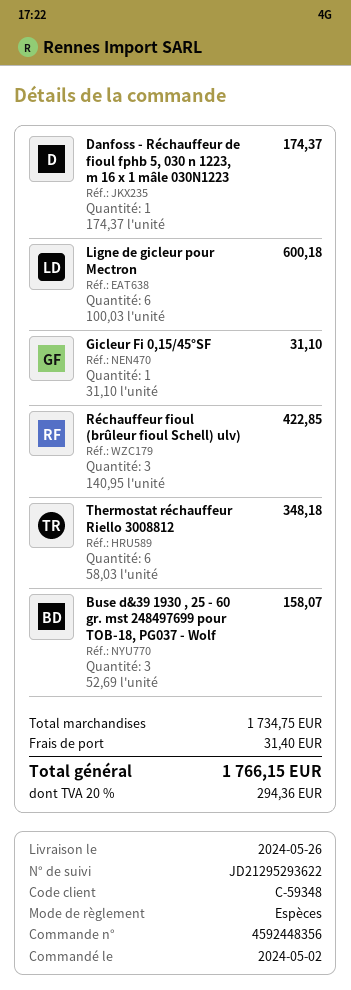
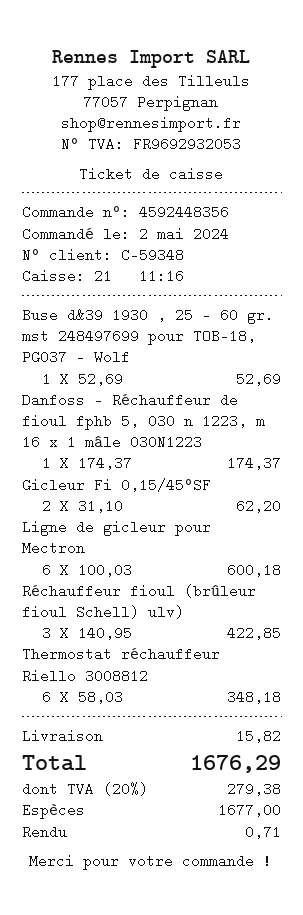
Gicleur Fi 0,15/45°SF: 1 x 31.10 = 31.10 -> 2 x 31.10 = 62.20
Buse d&39 1930 , 25 - 60 gr. mst 248497699 pour TOB-18, PG037 - Wolf: 3 x 52.69 = 158.07 -> 1 x 52.69 = 52.69
shipping: 31.40 -> 15.82
tax: 20% = 294.36 -> 20% = 279.38
total: 1766.15 -> 1676.29

